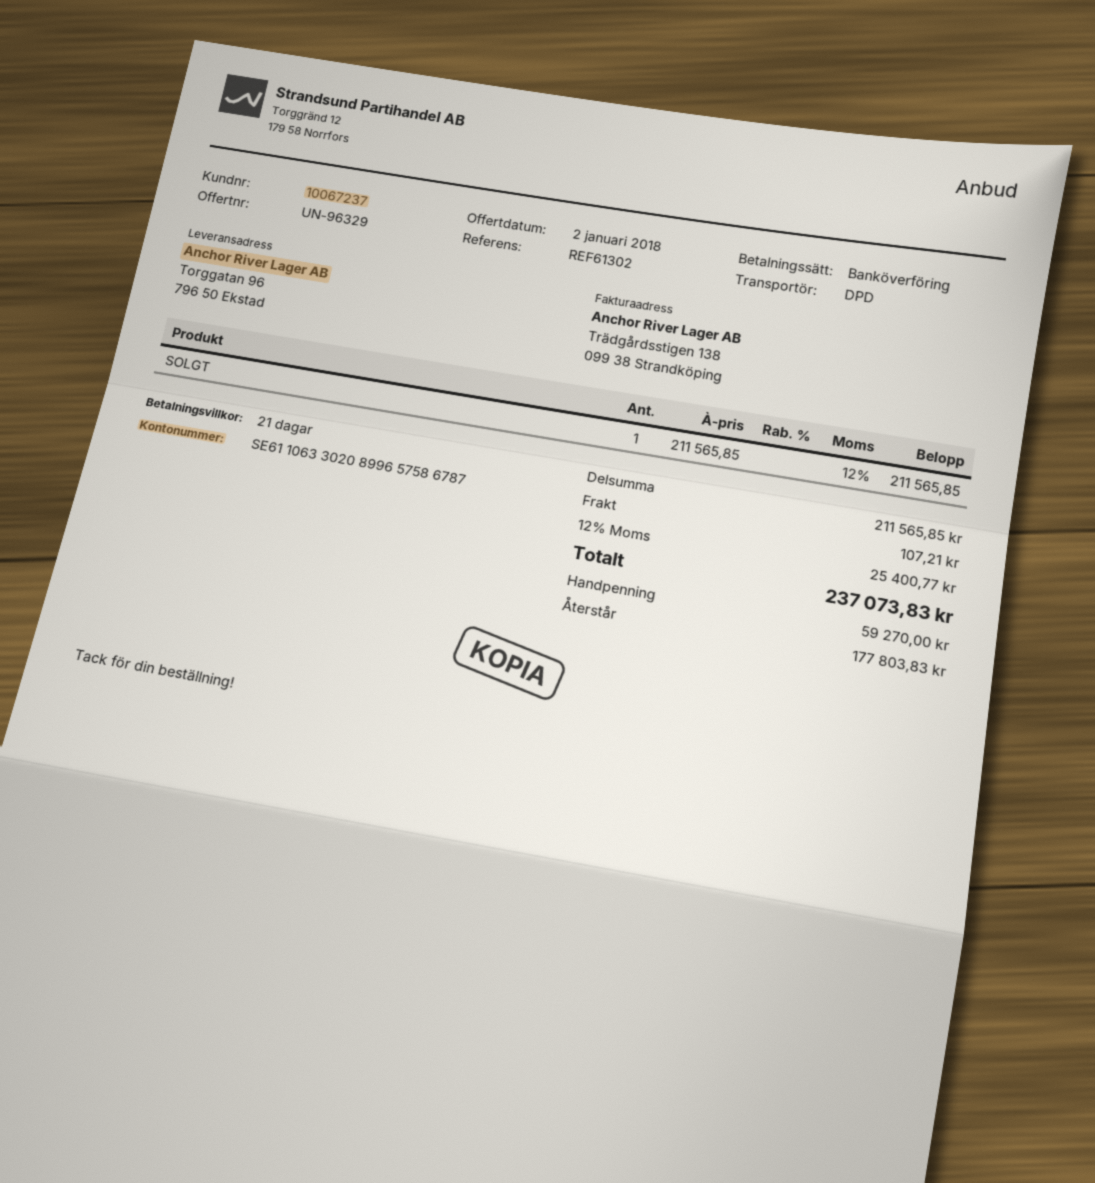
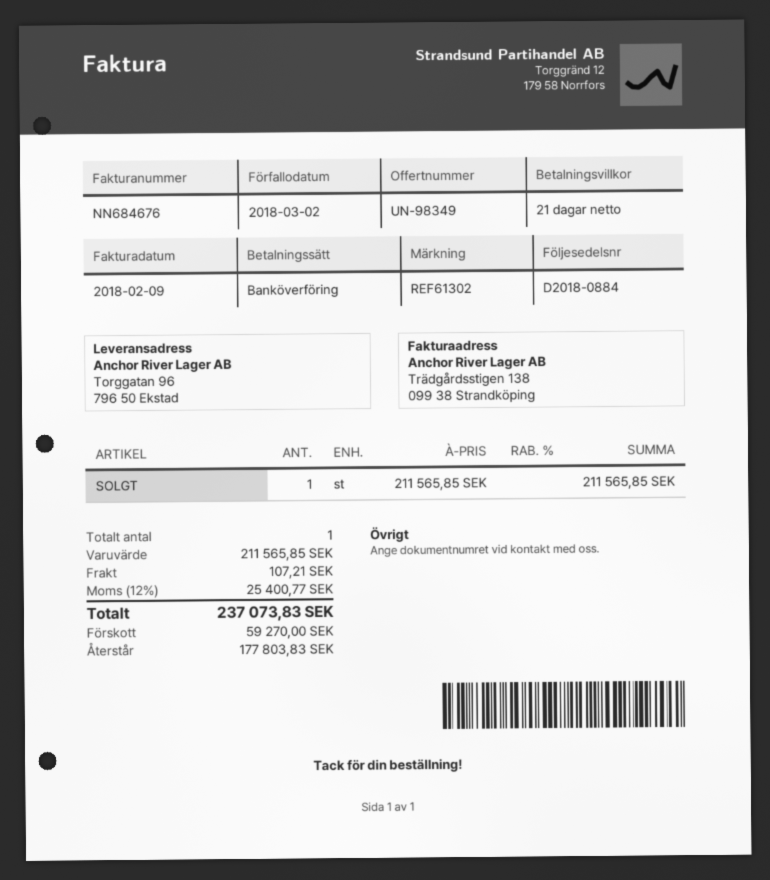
quote number: UN-96329 -> UN-98349

